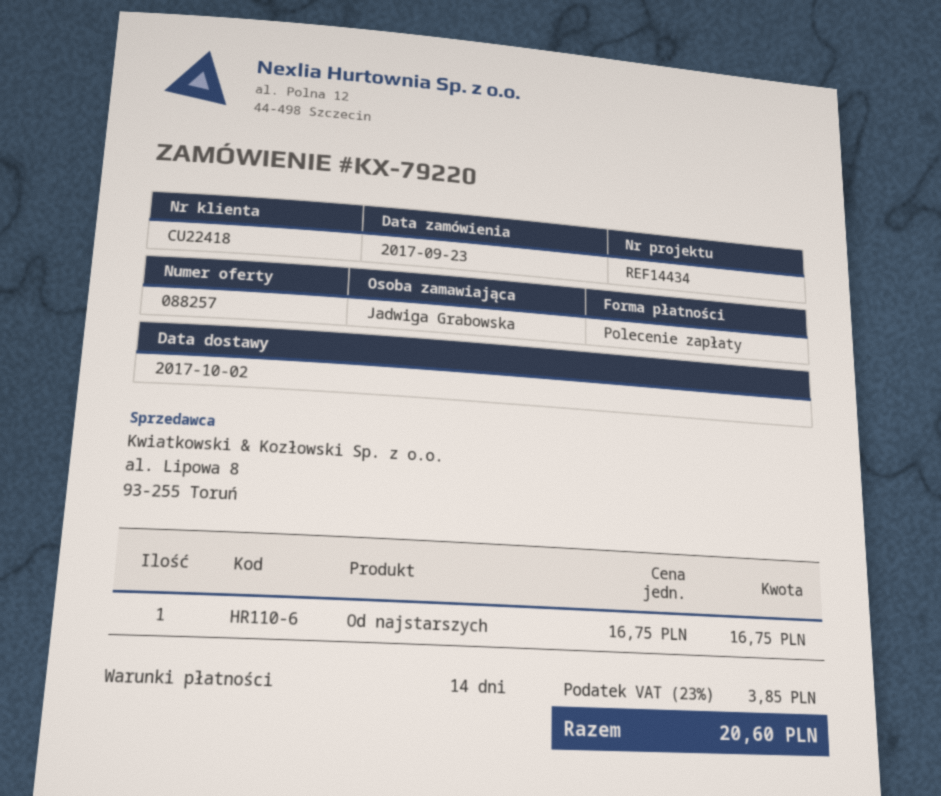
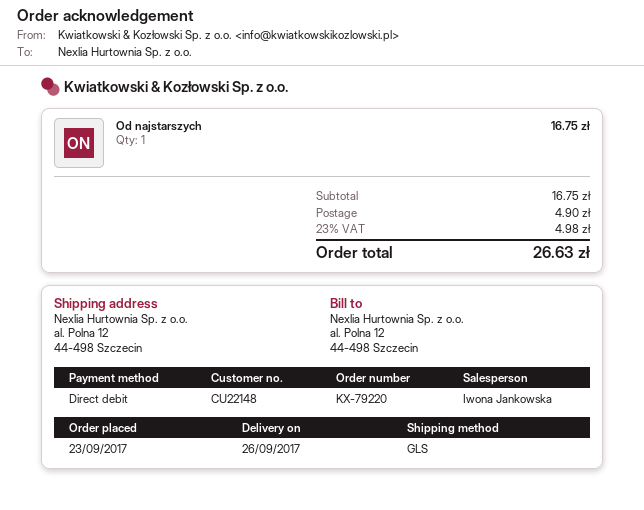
delivery date: 2017-10-02 -> 2017-09-26
customer number: CU22418 -> CU22148
shipping: none -> 4.90
tax: 23% = 3.85 -> 23% = 4.98
total: 20.60 -> 26.63

